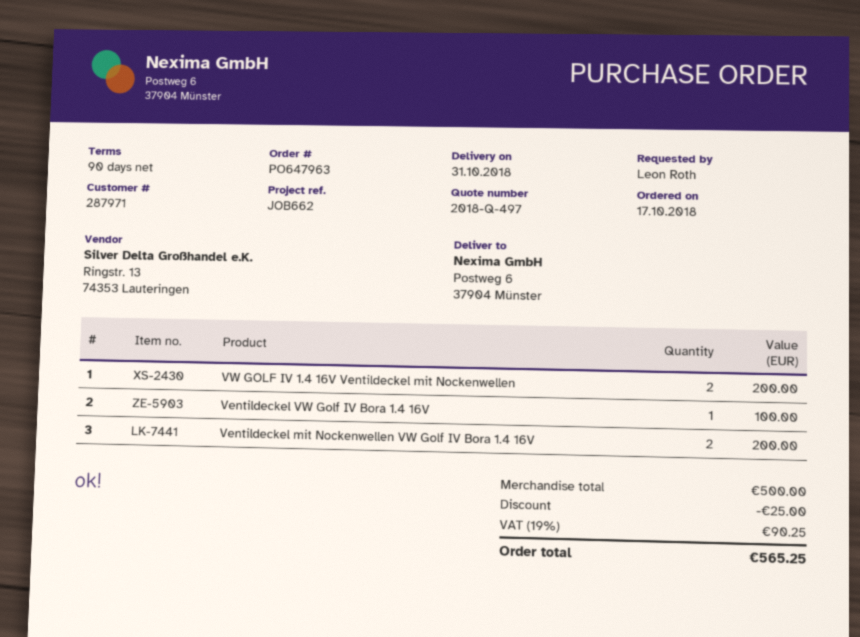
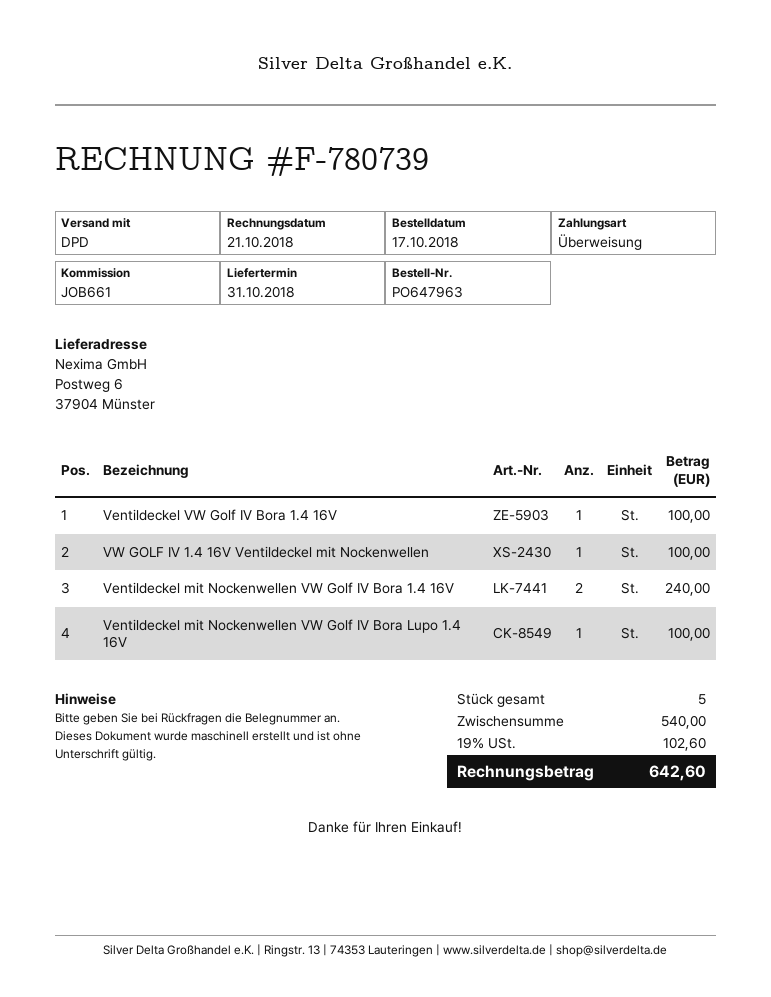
reference: JOB662 -> JOB661
VW GOLF IV 1.4 16V Ventildeckel mit Nockenwellen: 2 for 200.00 -> 1 for 100.00
Ventildeckel mit Nockenwellen VW Golf IV Bora 1.4 16V: 2 for 200.00 -> 2 for 240.00
Ventildeckel mit Nockenwellen VW Golf IV Bora Lupo 1.4 16V: none -> 1 for 100.00
subtotal: 500.00 -> 540.00
discount: 25.00 -> none
tax: 19% = 90.25 -> 19% = 102.60
total: 565.25 -> 642.60

